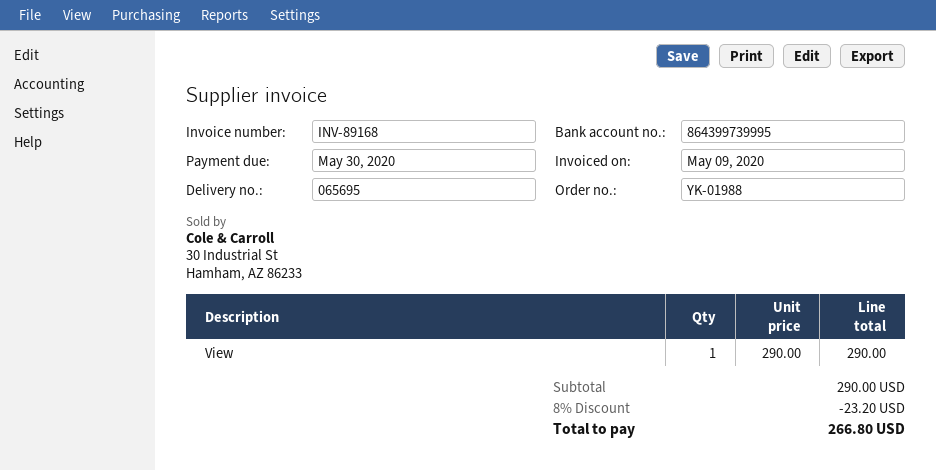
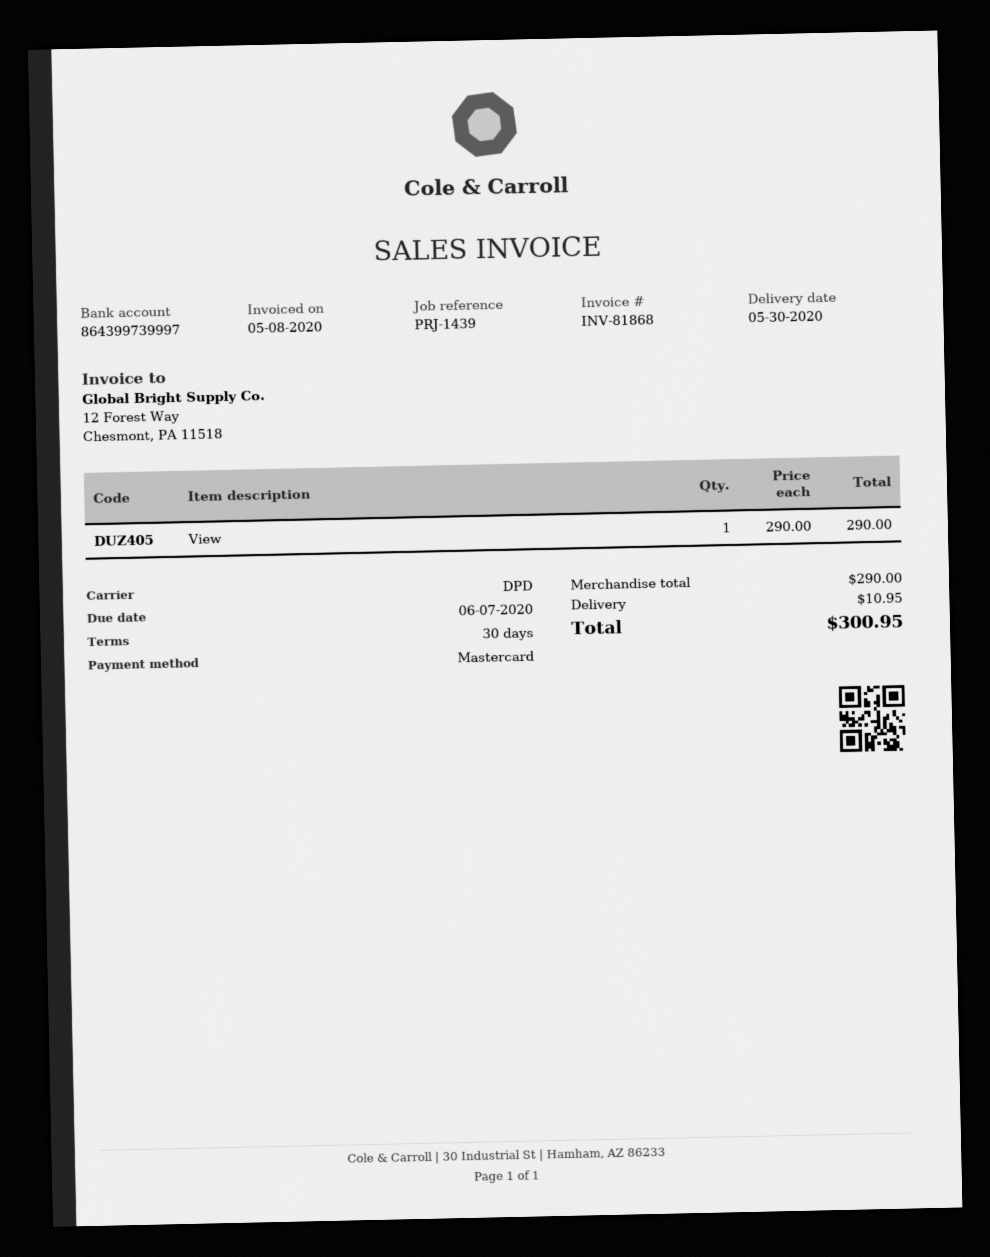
invoice number: INV-89168 -> INV-81868
invoice date: 2020-05-09 -> 2020-05-08
due date: 2020-05-30 -> 2020-06-07
bank account: 864399739995 -> 864399739997
discount: 8% = 23.20 -> none
shipping: none -> 10.95
total: 266.80 -> 300.95

